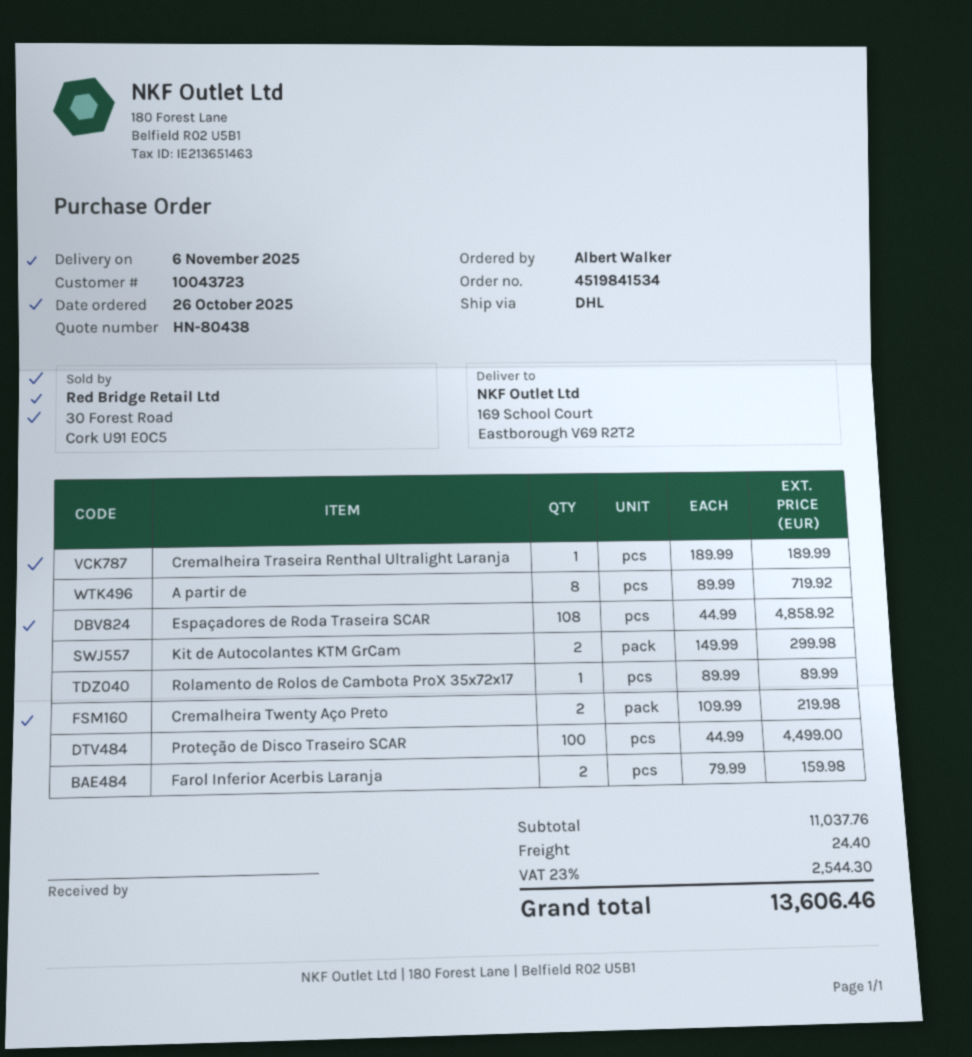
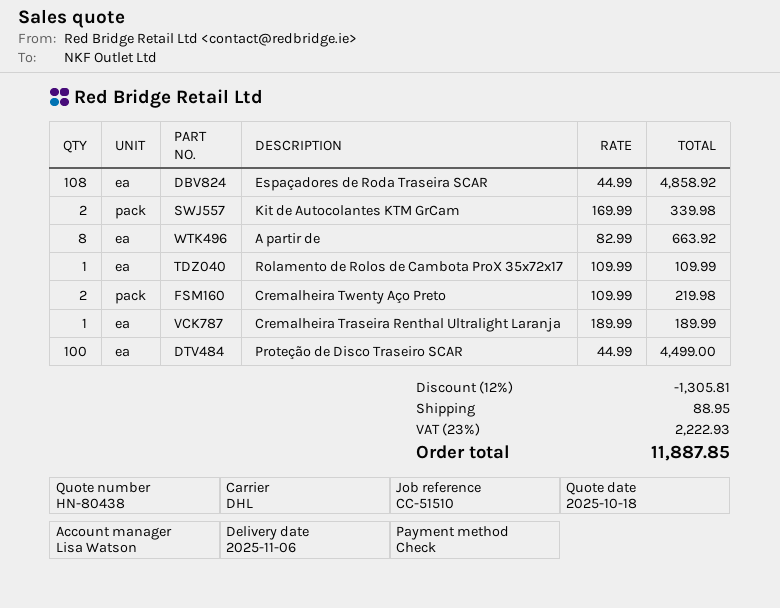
A partir de: 8 x 89.99 = 719.92 -> 8 x 82.99 = 663.92
Kit de Autocolantes KTM GrCam: 2 x 149.99 = 299.98 -> 2 x 169.99 = 339.98
Rolamento de Rolos de Cambota ProX 35x72x17: 1 x 89.99 = 89.99 -> 1 x 109.99 = 109.99
Farol Inferior Acerbis Laranja: 2 x 79.99 = 159.98 -> none
discount: none -> 12% = 1305.81
shipping: 24.40 -> 88.95
tax: 23% = 2544.30 -> 23% = 2222.93
total: 13606.46 -> 11887.85

